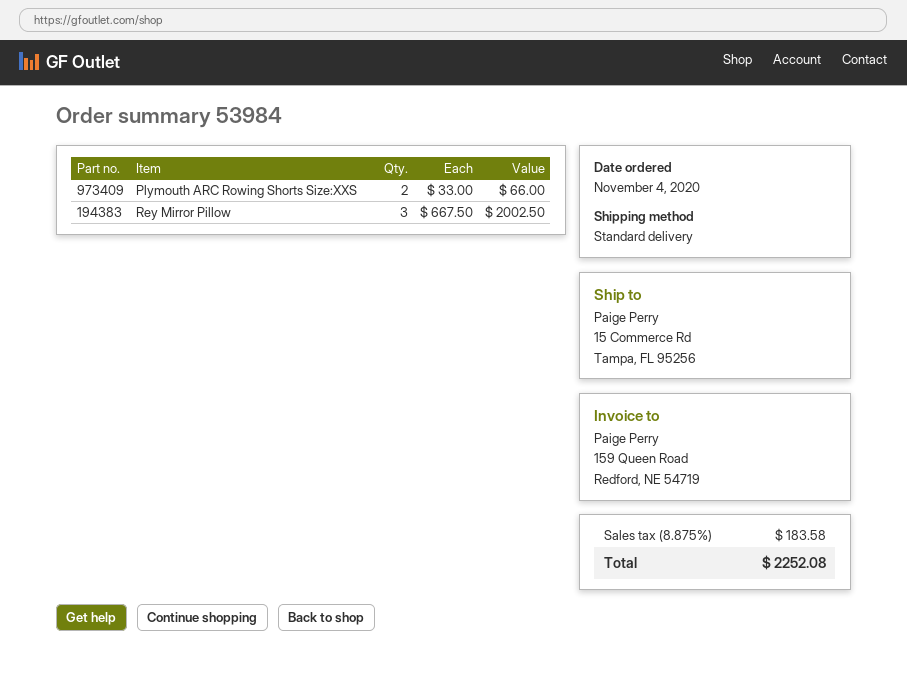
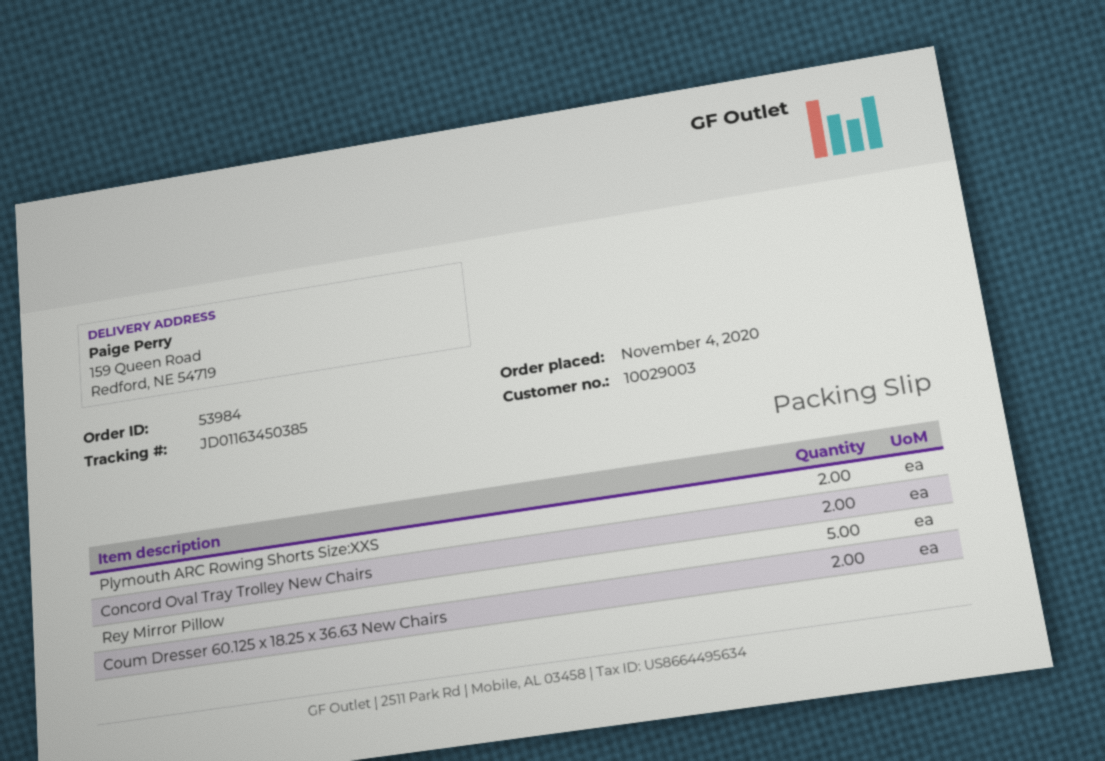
ship to: 15 Commerce Rd, Tampa, FL 95256 -> 159 Queen Road, Redford, NE 54719
Rey Mirror Pillow: 3 -> 5
Concord Oval Tray Trolley New Chairs: none -> 2
Coum Dresser 60.125 x 18.25 x 36.63 New Chairs: none -> 2

